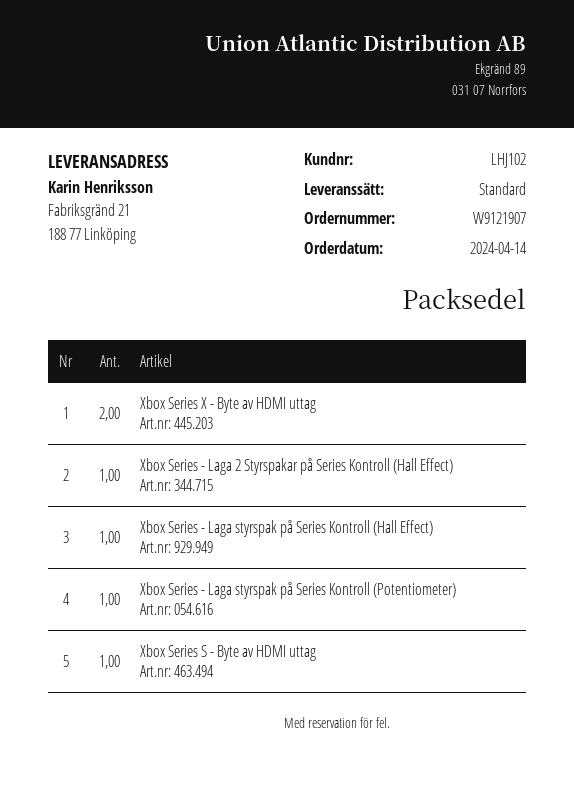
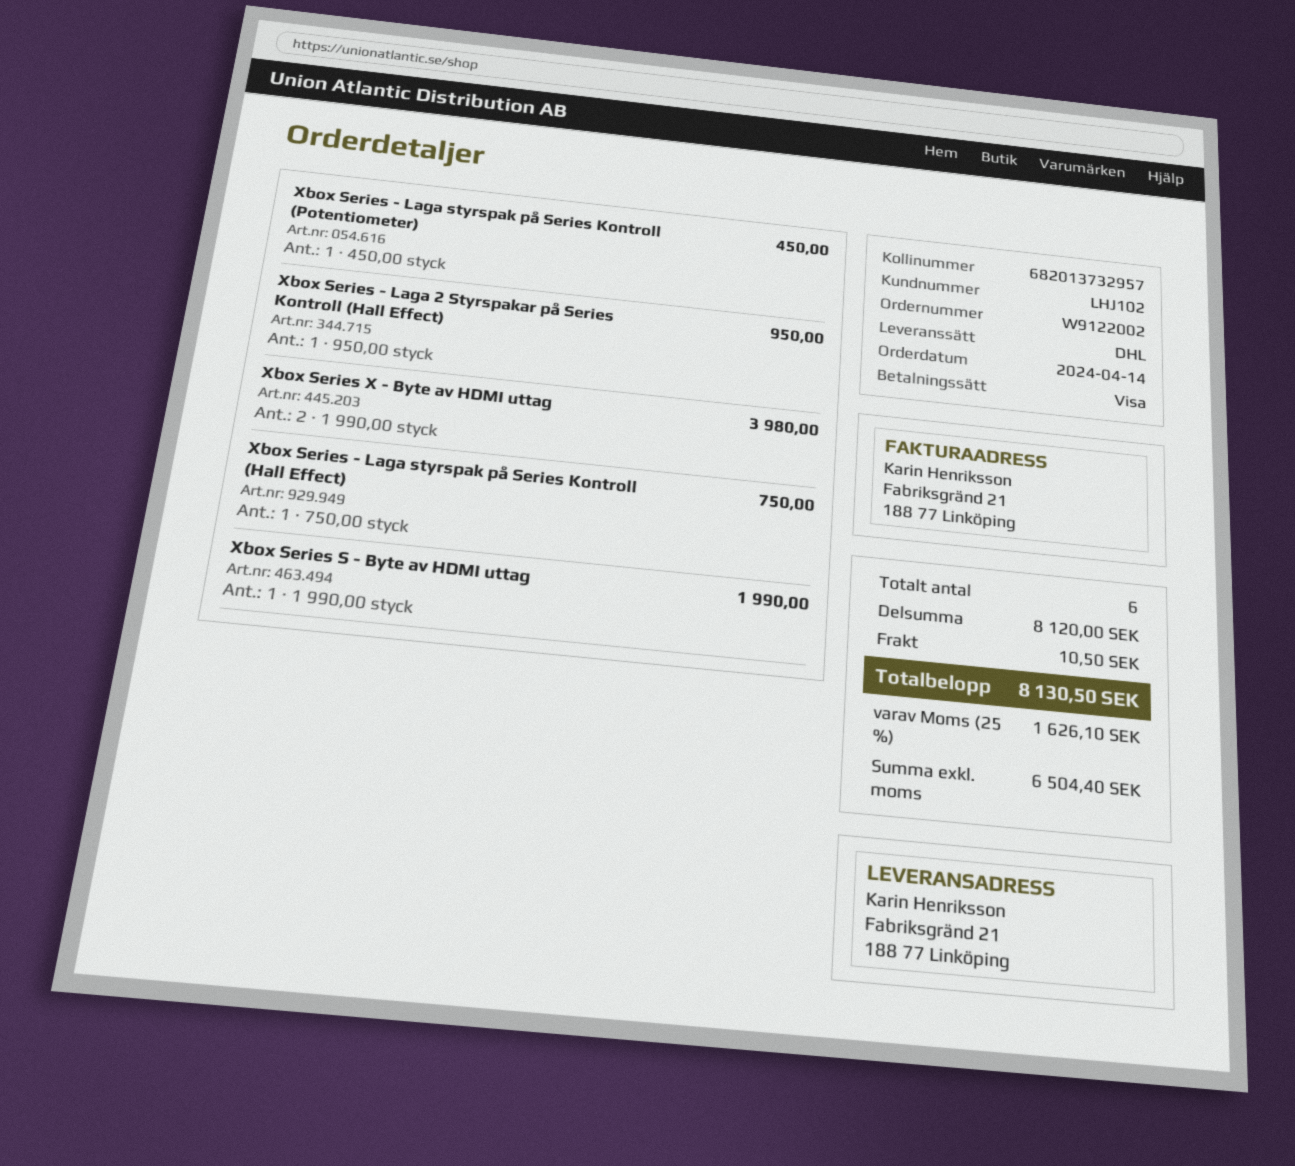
order number: W9121907 -> W9122002
shipping method: standard -> DHL

